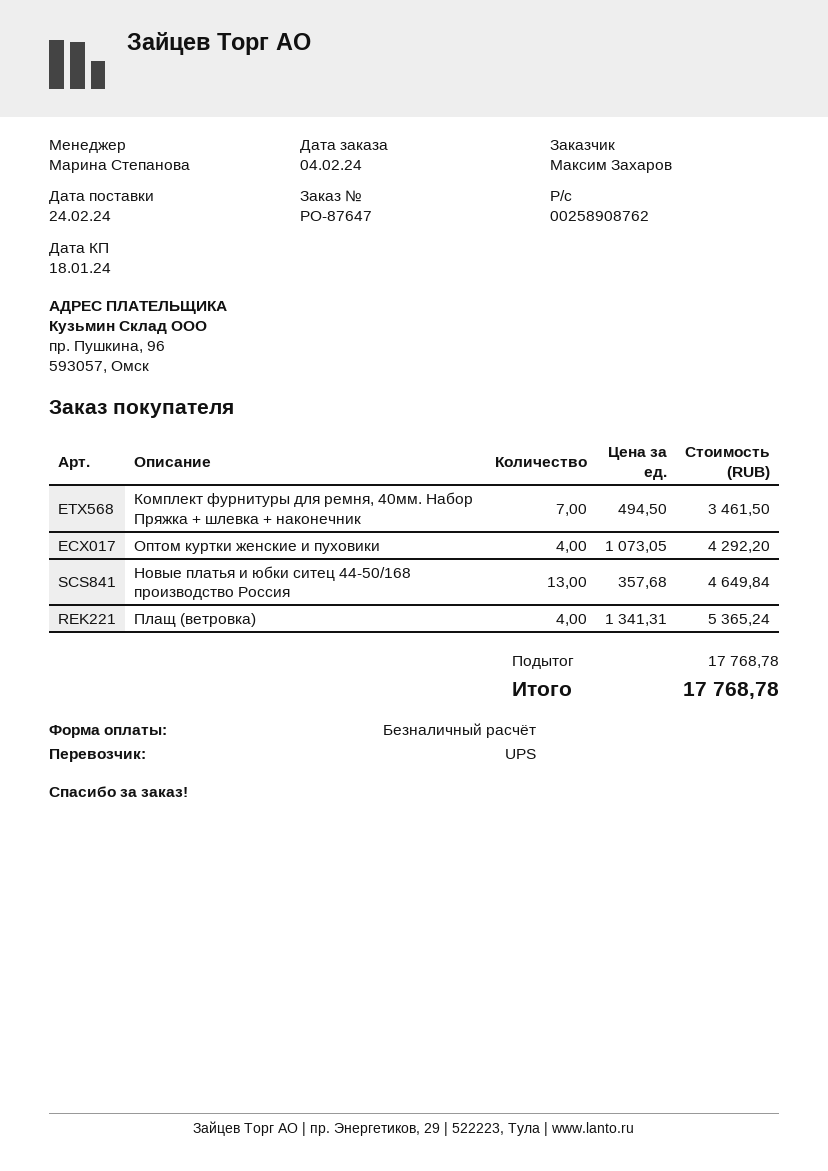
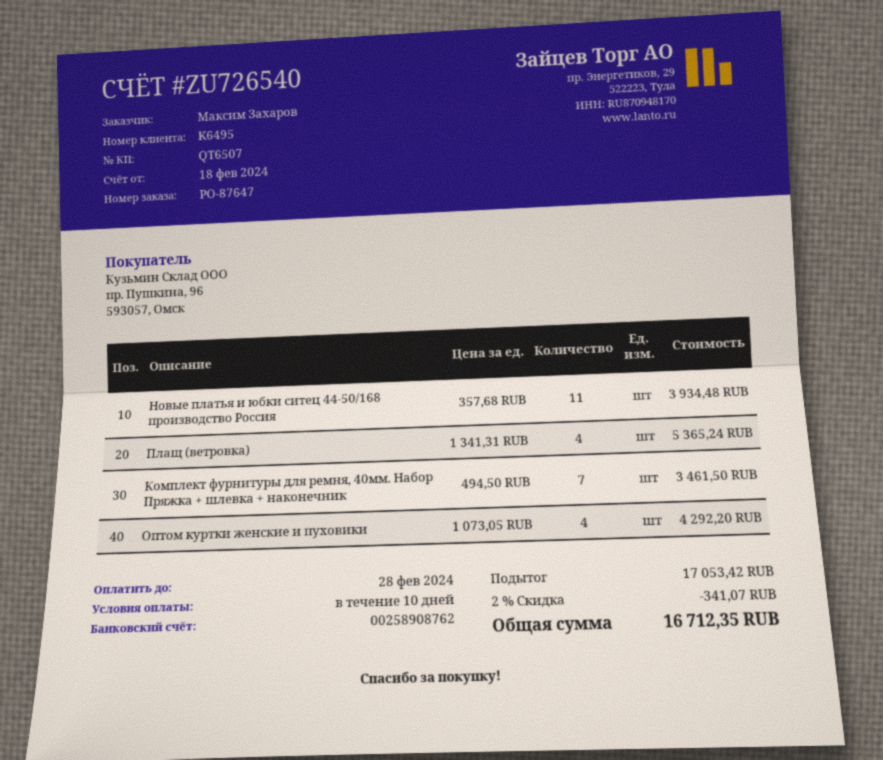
Новые платья и юбки ситец 44-50/168 производство Россия: 13 x 357.68 = 4649.84 -> 11 x 357.68 = 3934.48
subtotal: 17768.78 -> 17053.42
discount: none -> 2% = 341.07
total: 17768.78 -> 16712.35

